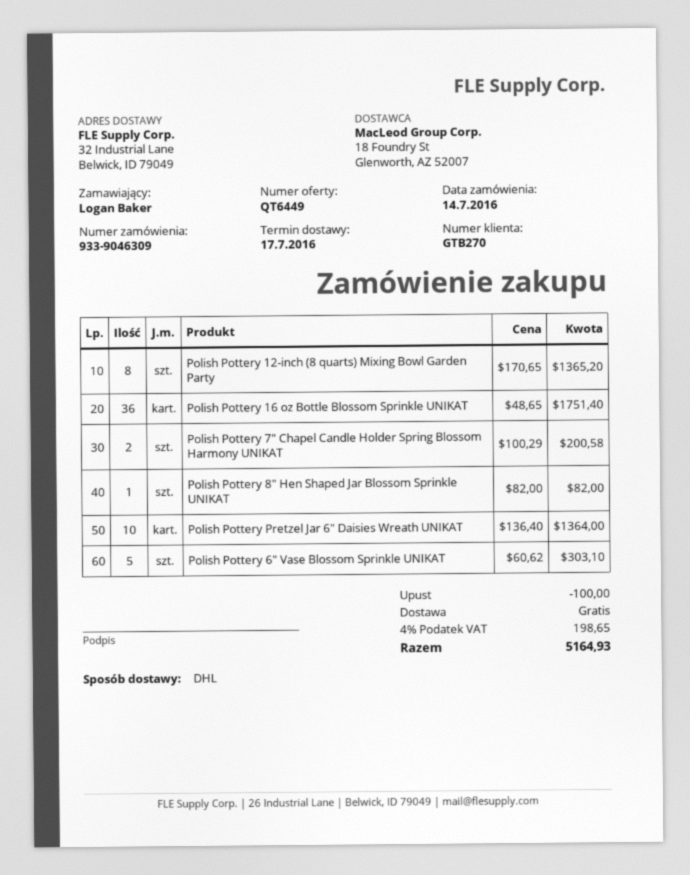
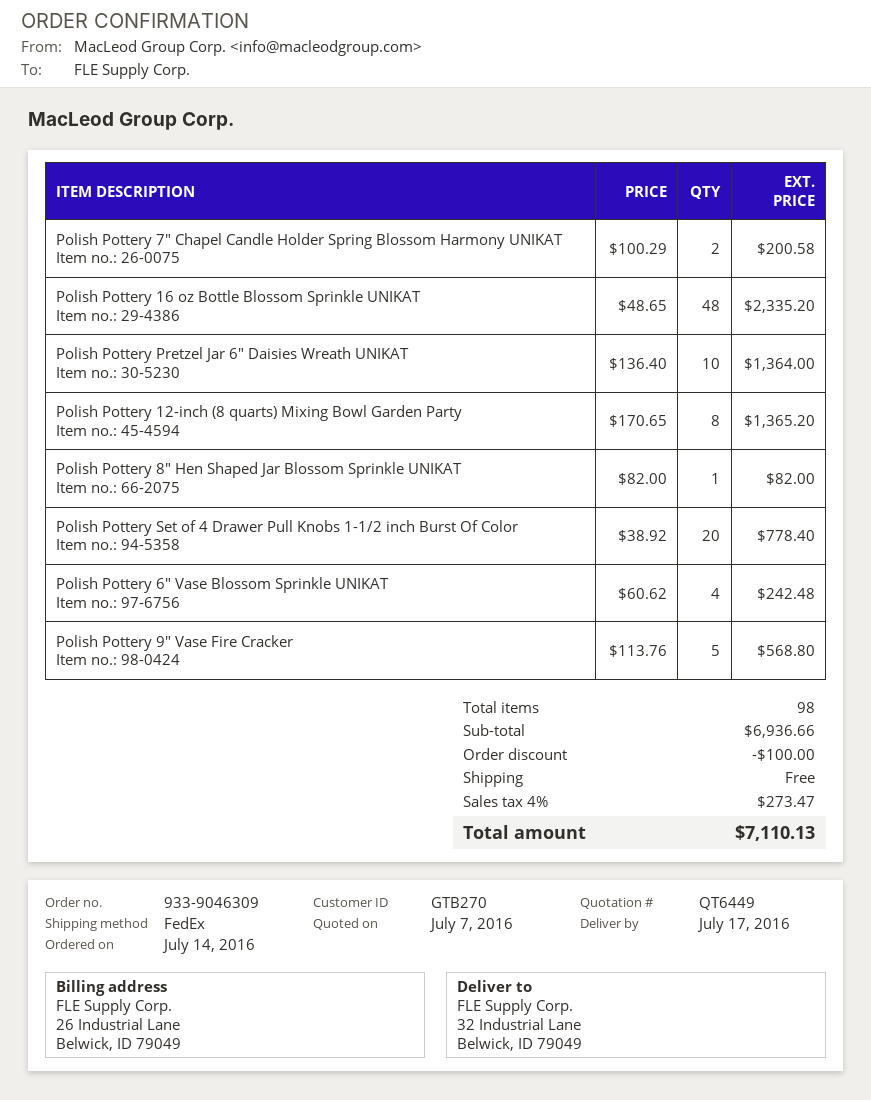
shipping method: DHL -> FedEx
Polish Pottery 16 oz Bottle Blossom Sprinkle UNIKAT: 36 x 48.65 = 1751.40 -> 48 x 48.65 = 2335.20
Polish Pottery 6" Vase Blossom Sprinkle UNIKAT: 5 x 60.62 = 303.10 -> 4 x 60.62 = 242.48
Polish Pottery Set of 4 Drawer Pull Knobs 1-1/2 inch Burst Of Color: none -> 20 x 38.92 = 778.40
Polish Pottery 9" Vase Fire Cracker: none -> 5 x 113.76 = 568.80
tax: 4% = 198.65 -> 4% = 273.47
total: 5164.93 -> 7110.13

